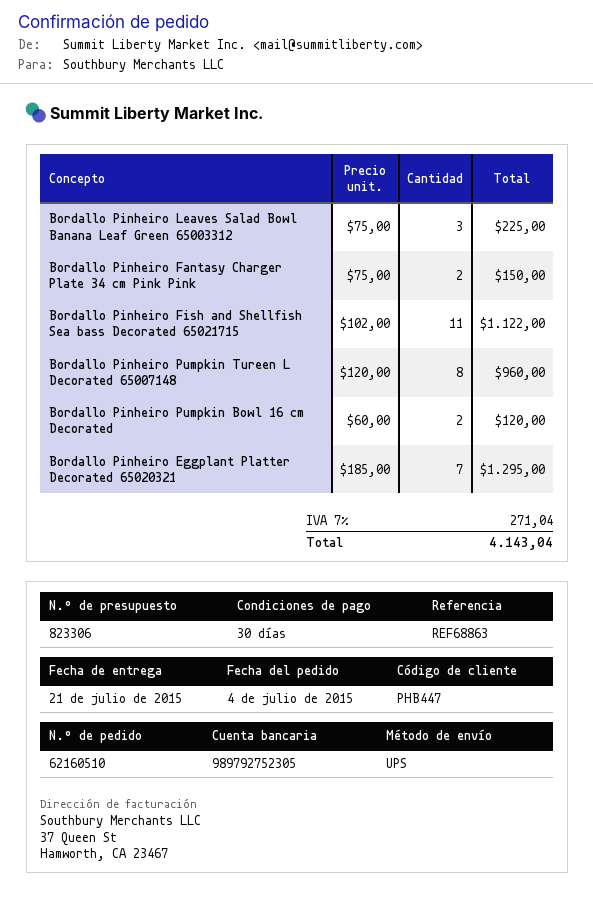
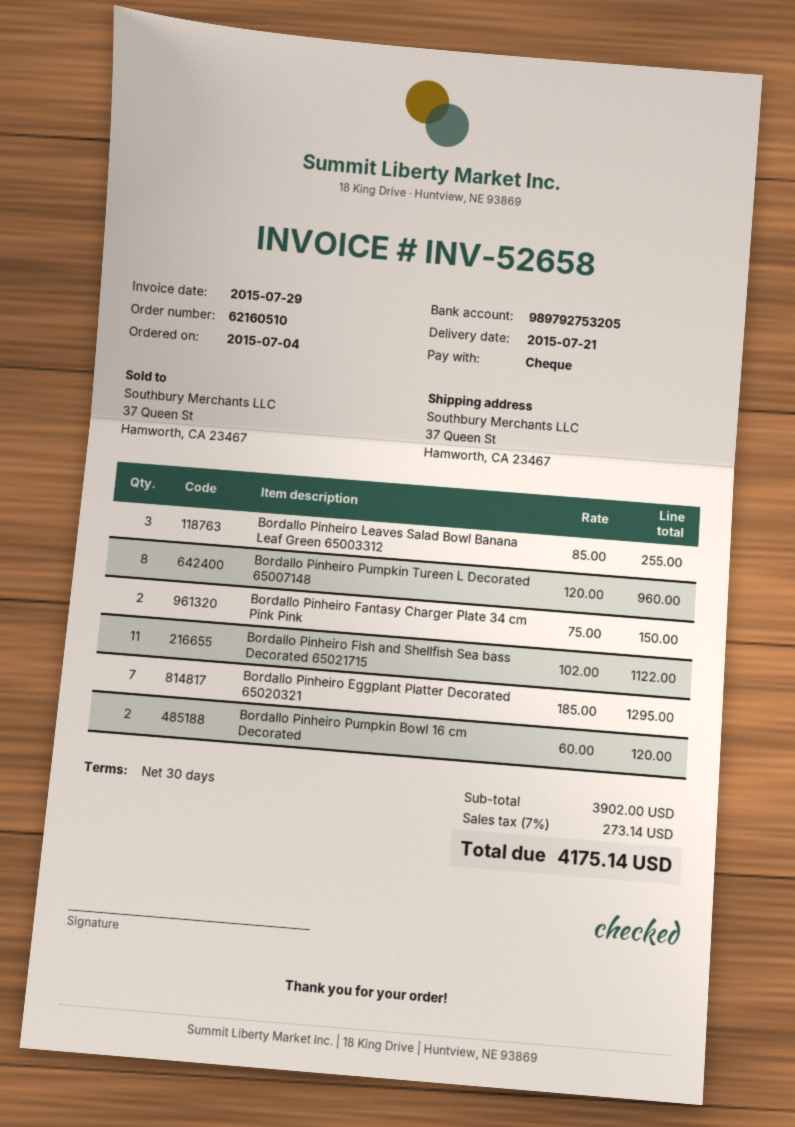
bank account: 989792752305 -> 989792753205
Bordallo Pinheiro Leaves Salad Bowl Banana Leaf Green 65003312: 3 x 75.00 = 225.00 -> 3 x 85.00 = 255.00
tax: 7% = 271.04 -> 7% = 273.14
total: 4143.04 -> 4175.14

